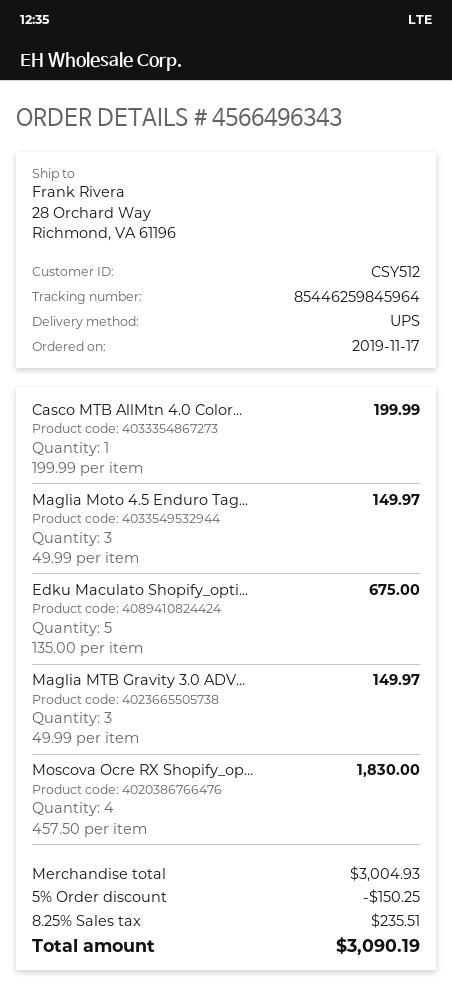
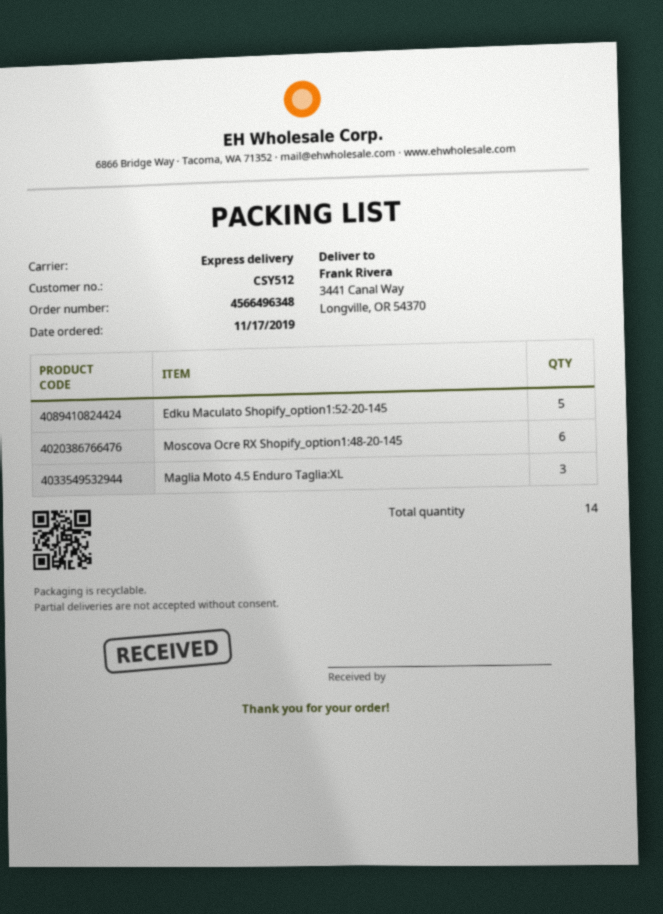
order number: 4566496343 -> 4566496348
shipping method: UPS -> express
ship to: 28 Orchard Way, Richmond, VA 61196 -> 3441 Canal Way, Longville, OR 54370
Casco MTB AllMtn 4.0 Color...: 1 -> none
Maglia MTB Gravity 3.0 ADV...: 3 -> none
Moscova Ocre RX Shopify_op...: 4 -> 6

